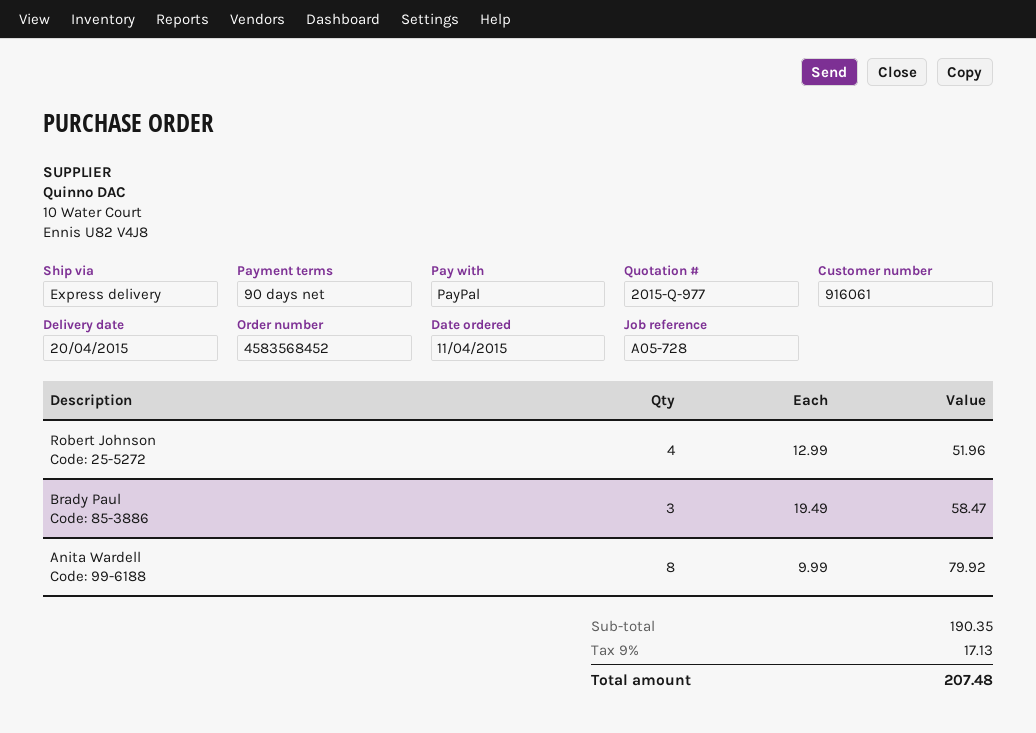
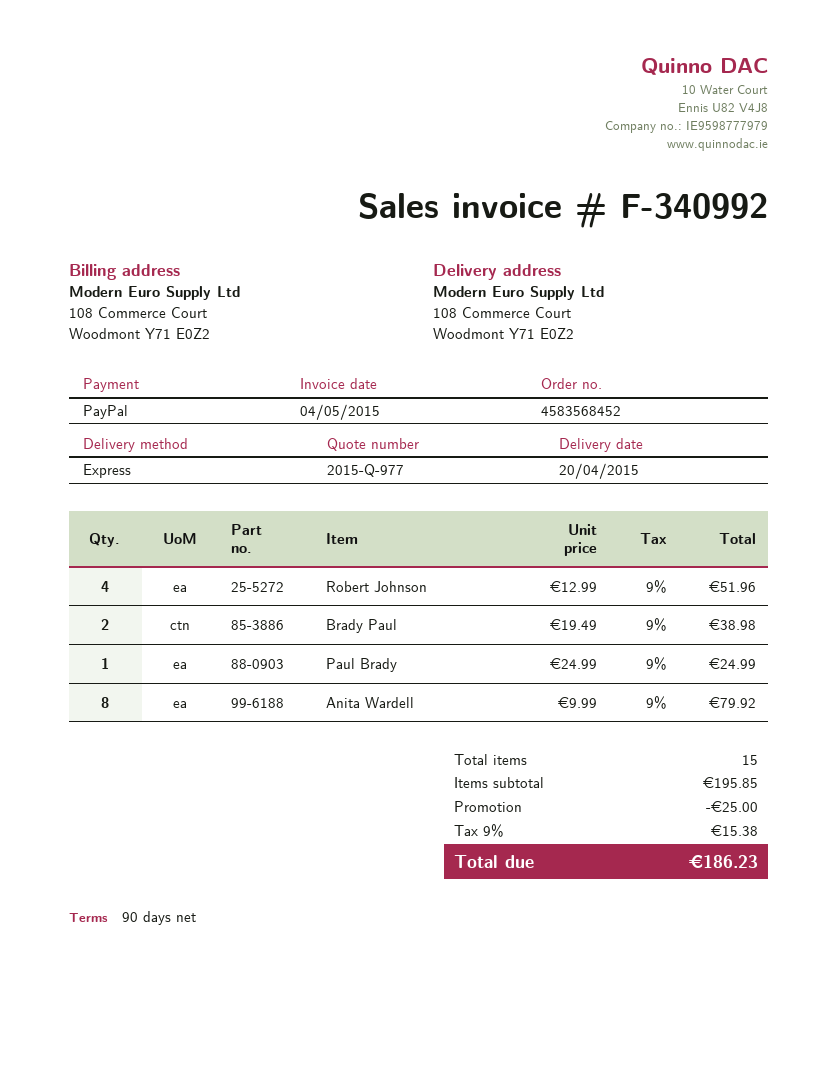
Brady Paul: 3 x 19.49 = 58.47 -> 2 x 19.49 = 38.98
Paul Brady: none -> 1 x 24.99 = 24.99
subtotal: 190.35 -> 195.85
discount: none -> 25.00
tax: 9% = 17.13 -> 9% = 15.38
total: 207.48 -> 186.23

